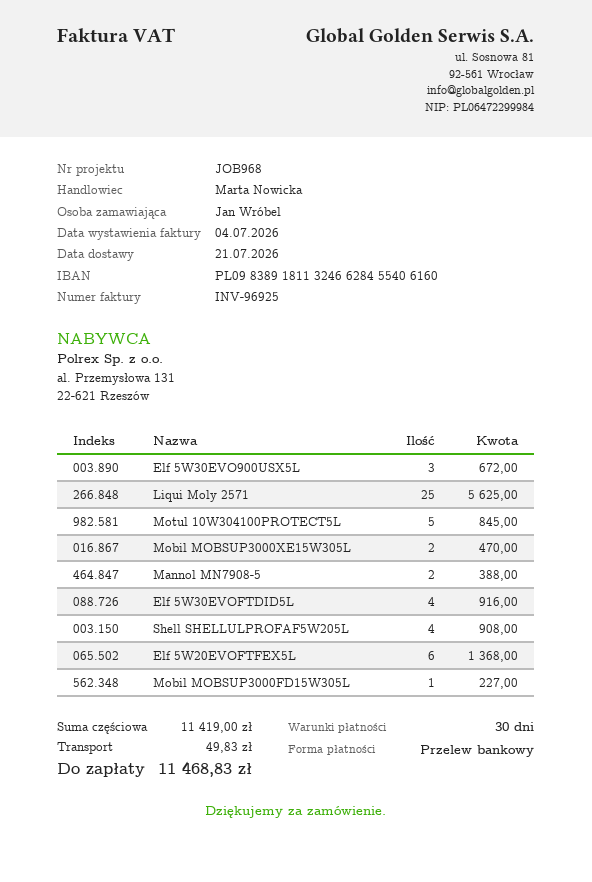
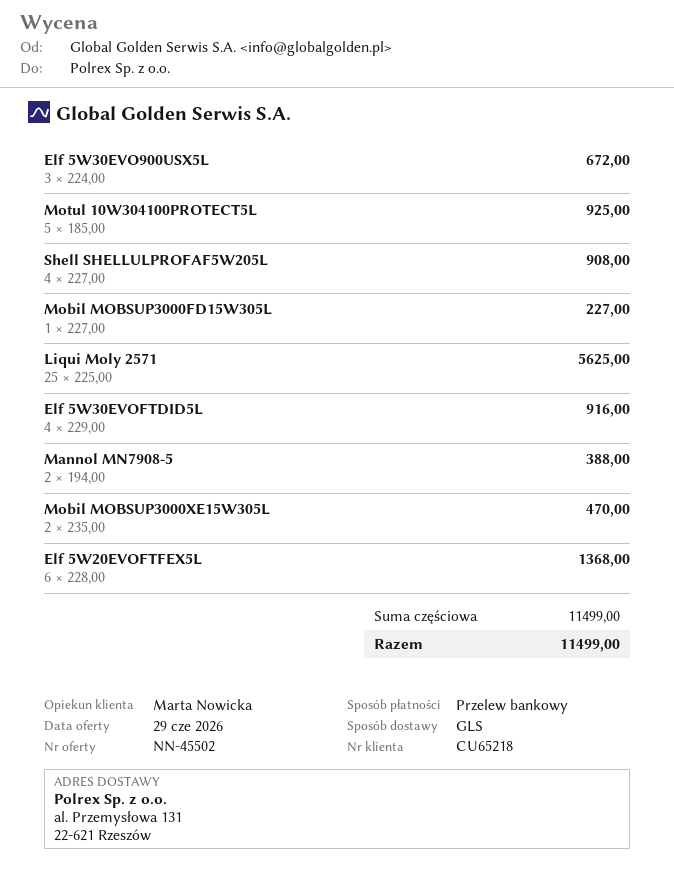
Motul 10W304100PROTECT5L: 5 for 845.00 -> 5 for 925.00
subtotal: 11419.00 -> 11499.00
shipping: 49.83 -> none
total: 11468.83 -> 11499.00

